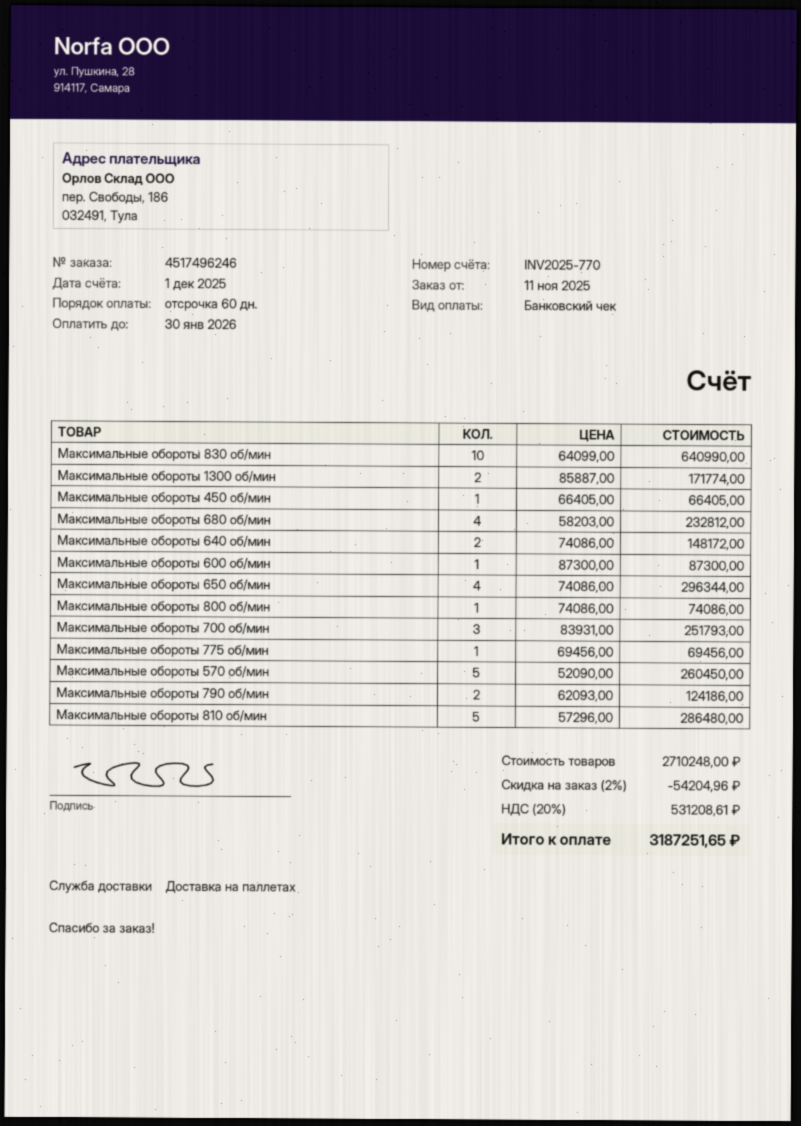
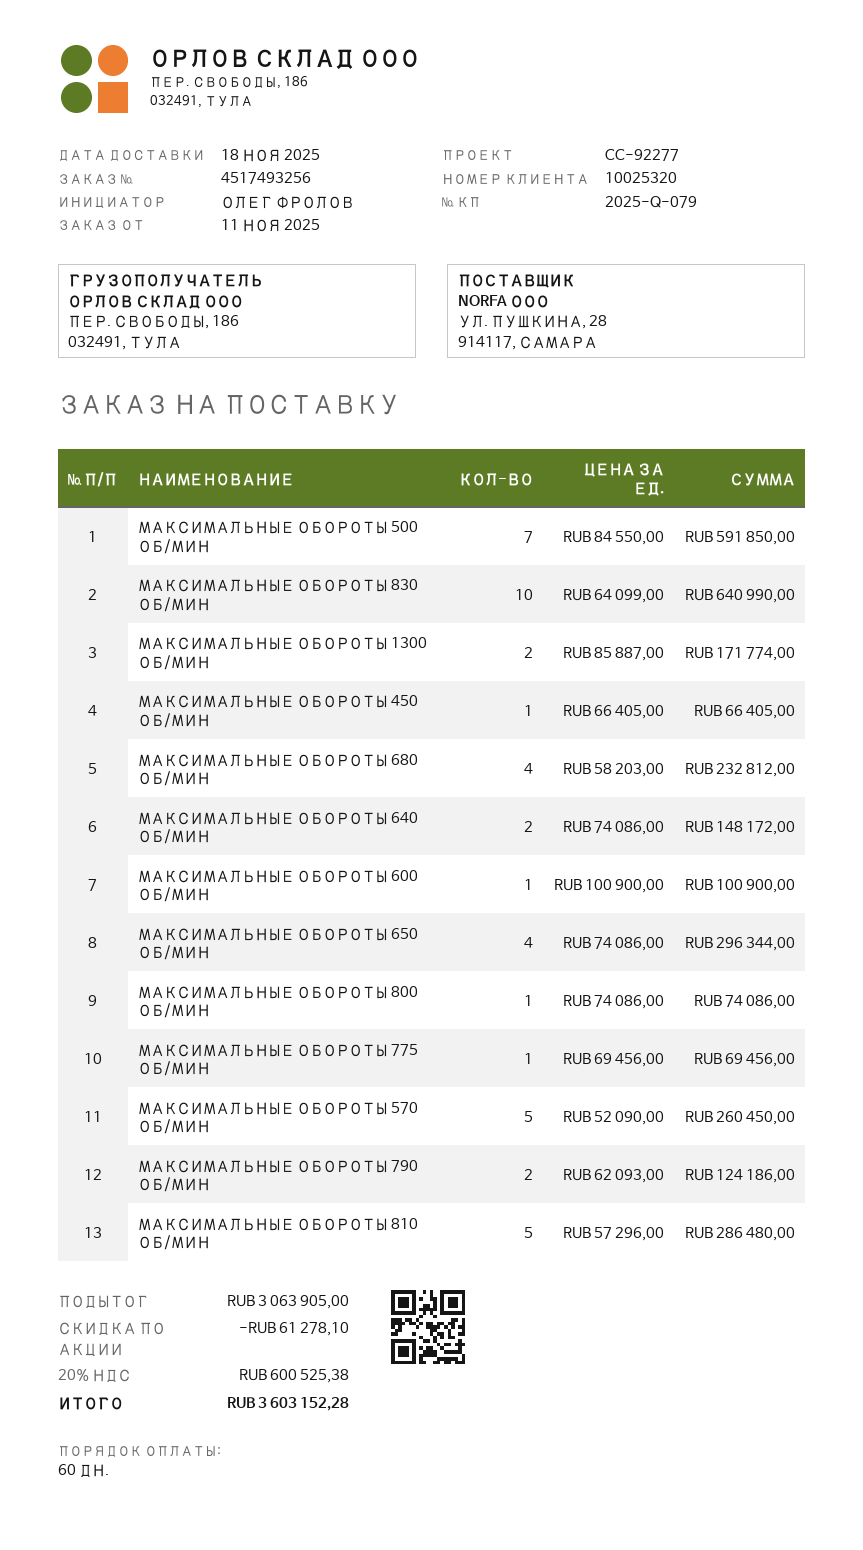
order number: 4517496246 -> 4517493256
Максимальные обороты 600 об/мин: 1 x 87300.00 = 87300.00 -> 1 x 100900.00 = 100900.00
Максимальные обороты 700 об/мин: 3 x 83931.00 = 251793.00 -> none
МАКСИМАЛЬНЫЕ ОБОРОТЫ 500 ОБ/МИН: none -> 7 x 84550.00 = 591850.00
subtotal: 2710248.00 -> 3063905.00
discount: 54204.96 -> 61278.10
tax: 20% = 531208.61 -> 20% = 600525.38
total: 3187251.65 -> 3603152.28

